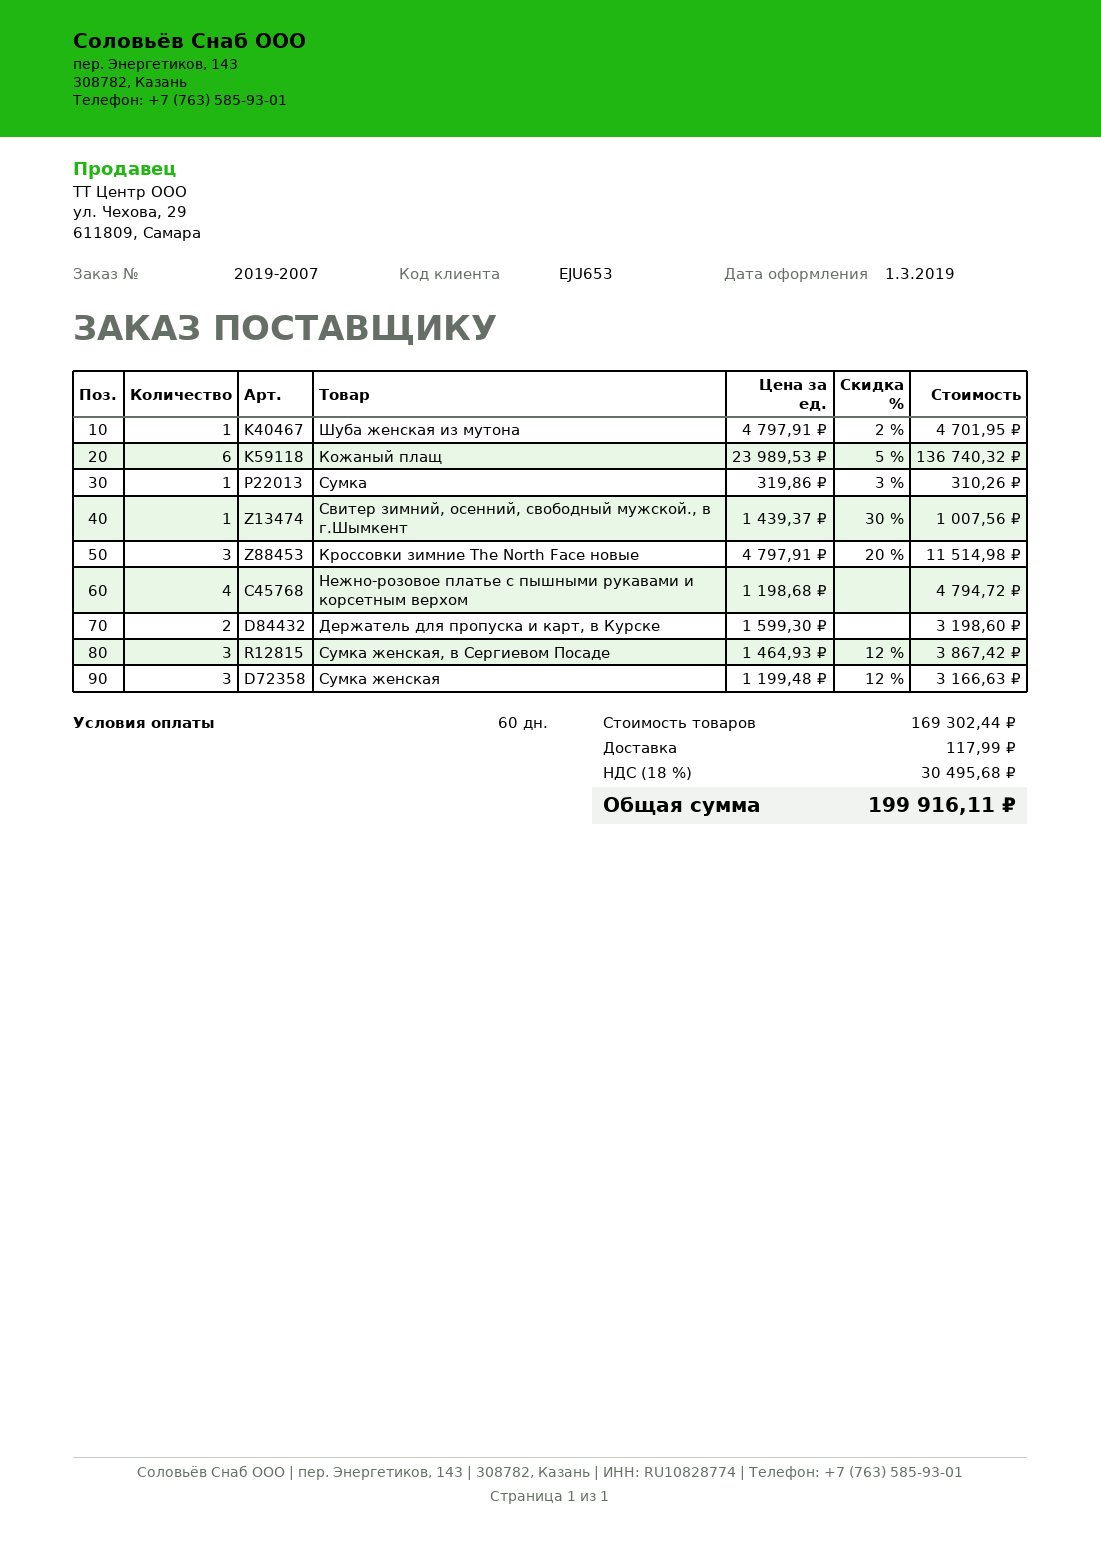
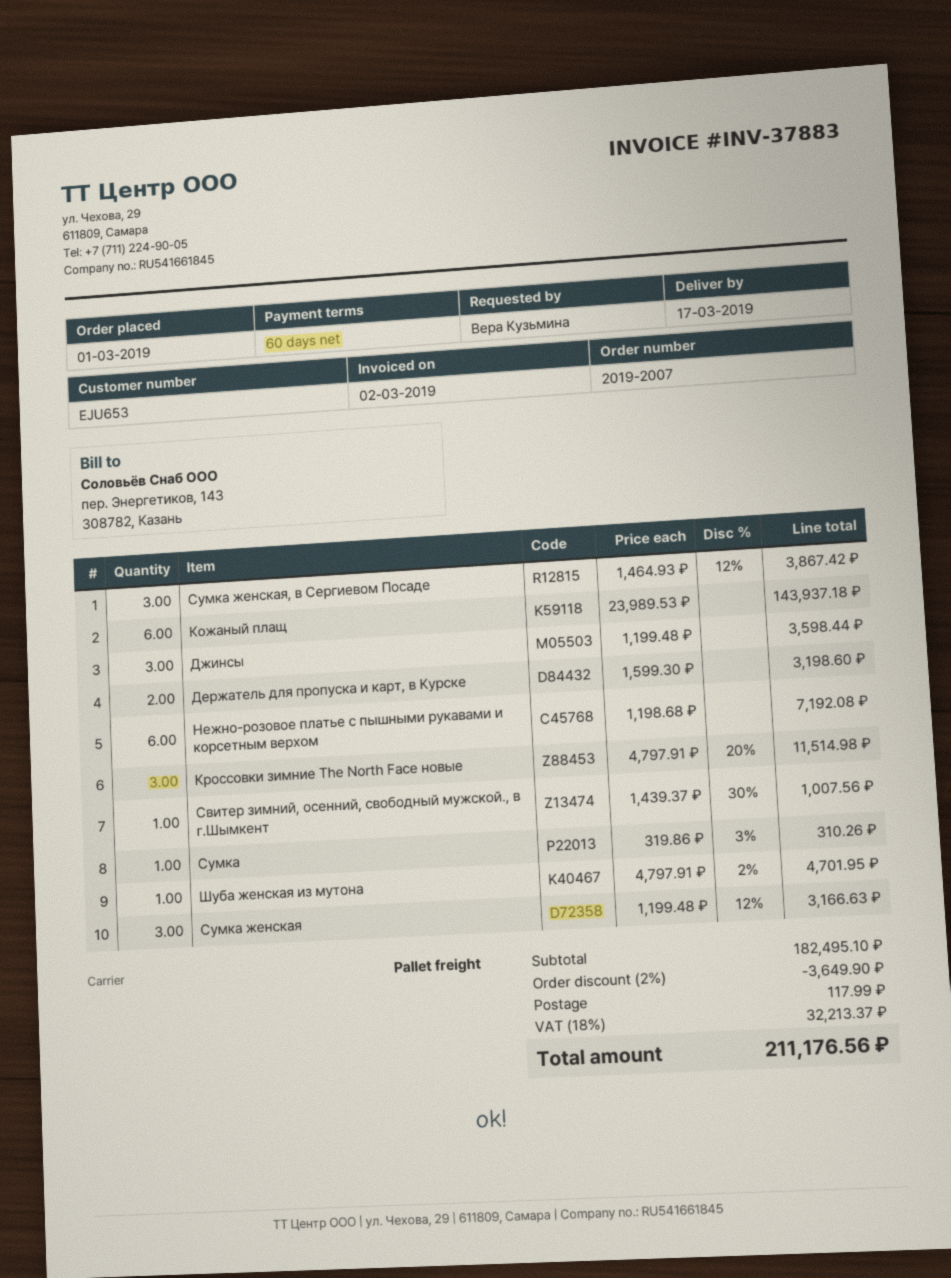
Кожаный плащ: 6 x 23989.53 - 5% = 136740.32 -> 6 x 23989.53 = 143937.18
Нежно-розовое платье с пышными рукавами и корсетным верхом: 4 x 1198.68 = 4794.72 -> 6 x 1198.68 = 7192.08
Джинсы: none -> 3 x 1199.48 = 3598.44
subtotal: 169302.44 -> 182495.10
discount: none -> 2% = 3649.90
tax: 18% = 30495.68 -> 18% = 32213.37
total: 199916.11 -> 211176.56

